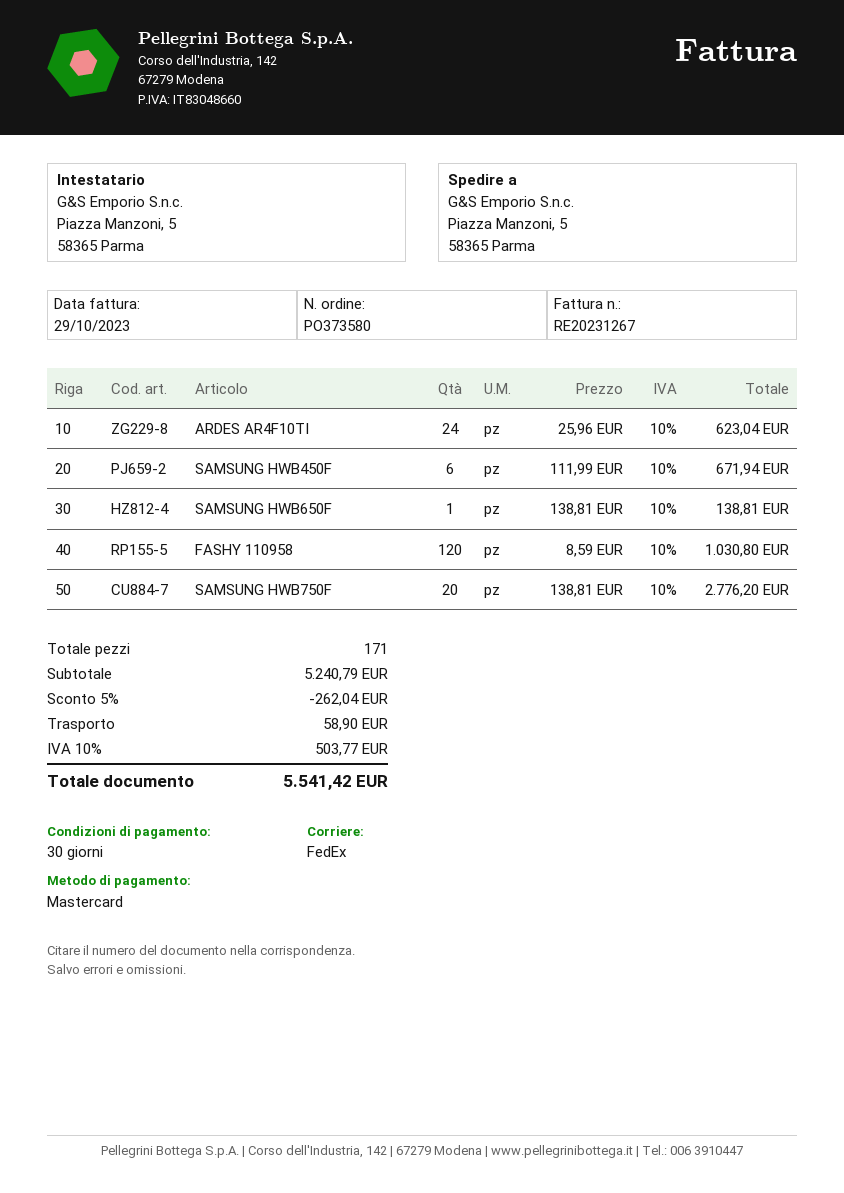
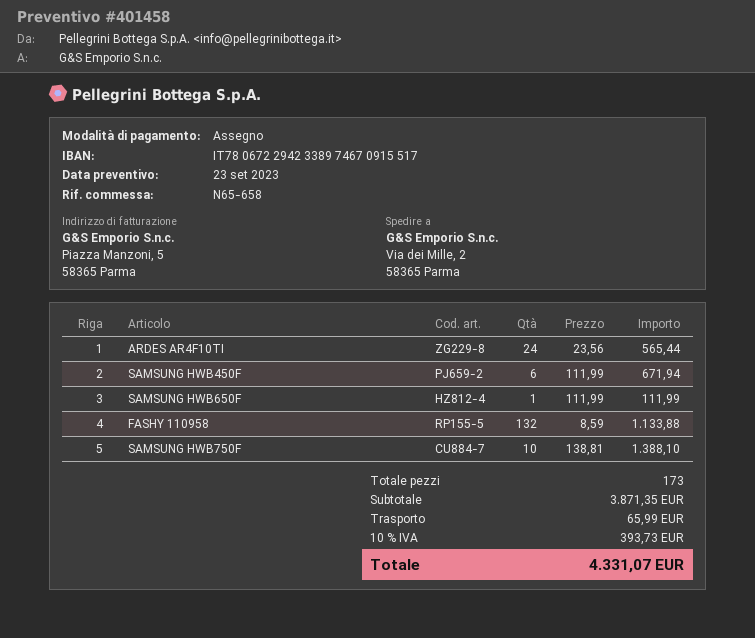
payment method: Mastercard -> cheque
ship to: Piazza Manzoni, 5, 58365 Parma -> Via dei Mille, 2, 58365 Parma
ARDES AR4F10TI: 24 x 25.96 = 623.04 -> 24 x 23.56 = 565.44
SAMSUNG HWB650F: 1 x 138.81 = 138.81 -> 1 x 111.99 = 111.99
FASHY 110958: 120 x 8.59 = 1030.80 -> 132 x 8.59 = 1133.88
SAMSUNG HWB750F: 20 x 138.81 = 2776.20 -> 10 x 138.81 = 1388.10
total quantity: 171 -> 173
subtotal: 5240.79 -> 3871.35
discount: 5% = 262.04 -> none
shipping: 58.90 -> 65.99
tax: 10% = 503.77 -> 10% = 393.73
total: 5541.42 -> 4331.07

